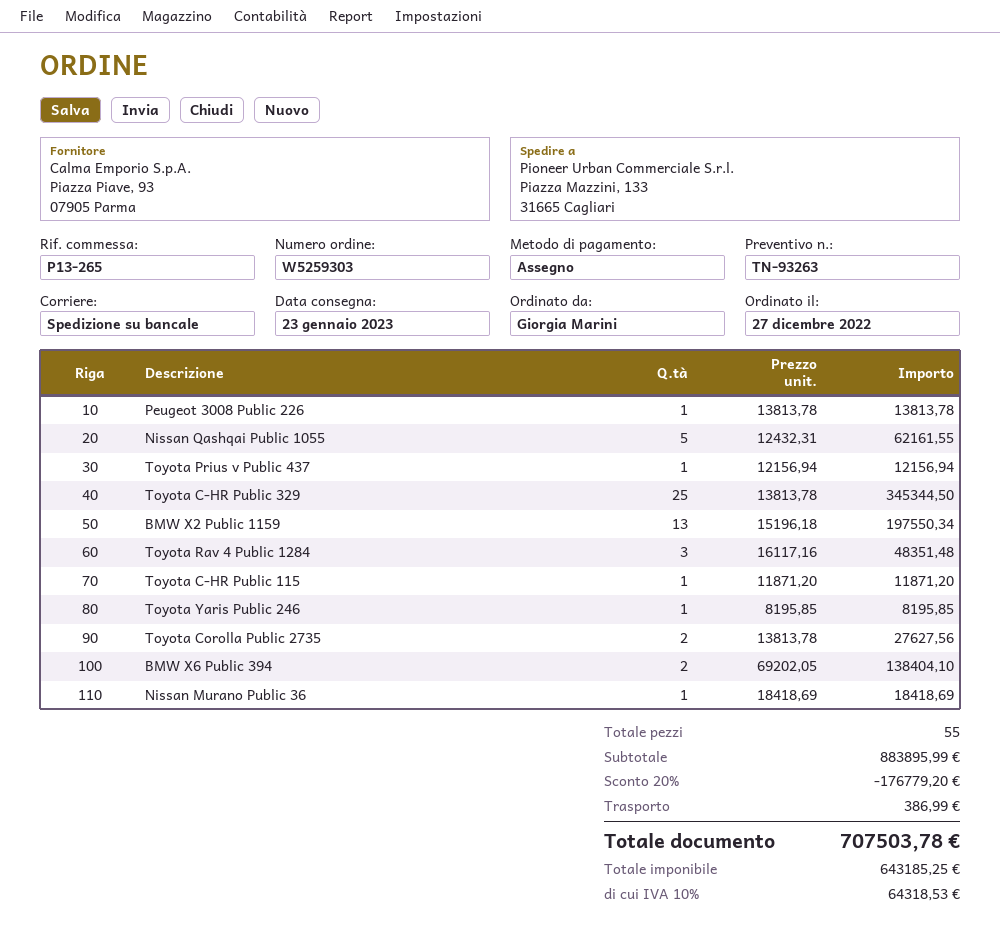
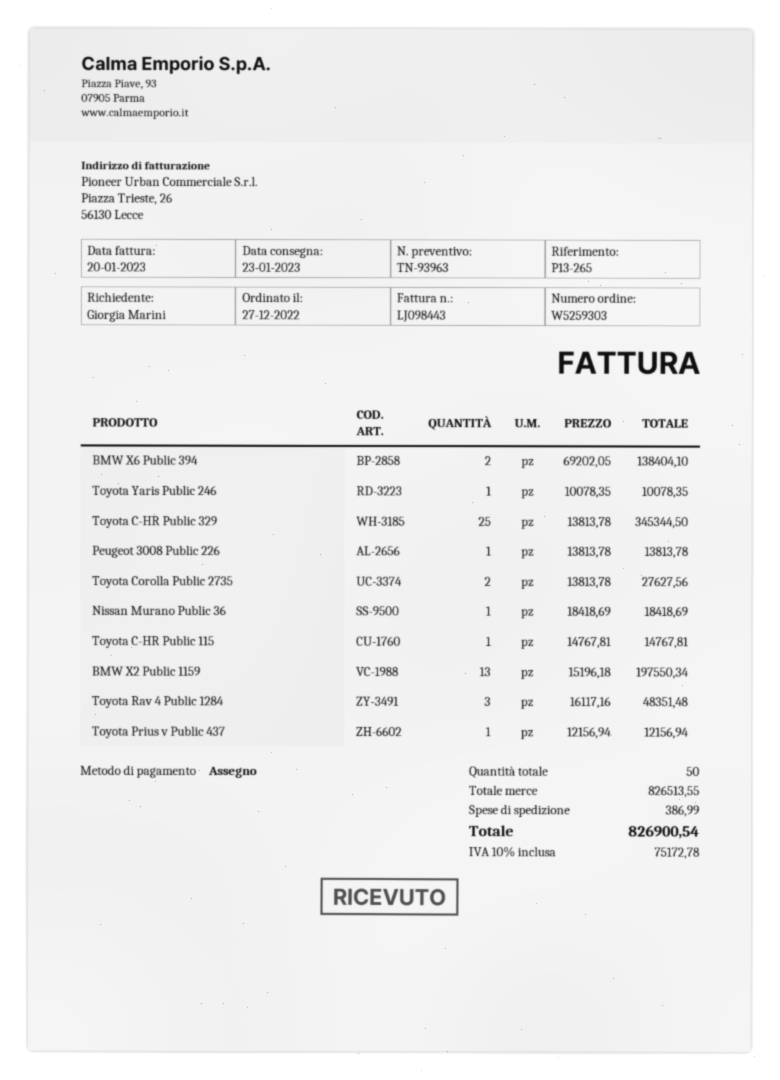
quote number: TN-93263 -> TN-93963
Nissan Qashqai Public 1055: 5 x 12432.31 = 62161.55 -> none
Toyota C-HR Public 115: 1 x 11871.20 = 11871.20 -> 1 x 14767.81 = 14767.81
Toyota Yaris Public 246: 1 x 8195.85 = 8195.85 -> 1 x 10078.35 = 10078.35
total quantity: 55 -> 50
subtotal: 883895.99 -> 826513.55
discount: 20% = 176779.20 -> none
tax: 10% = 64318.53 -> 10% = 75172.78
total: 707503.78 -> 826900.54

